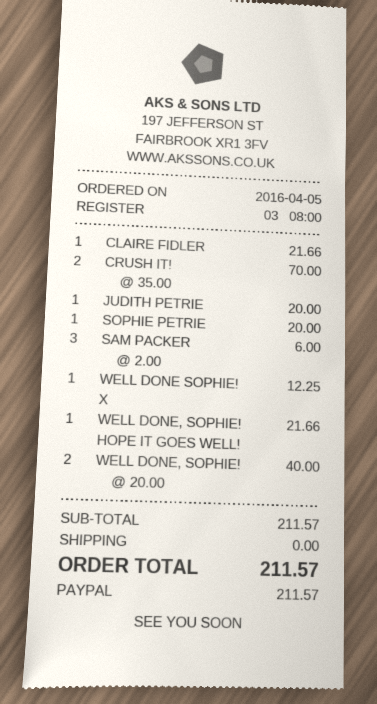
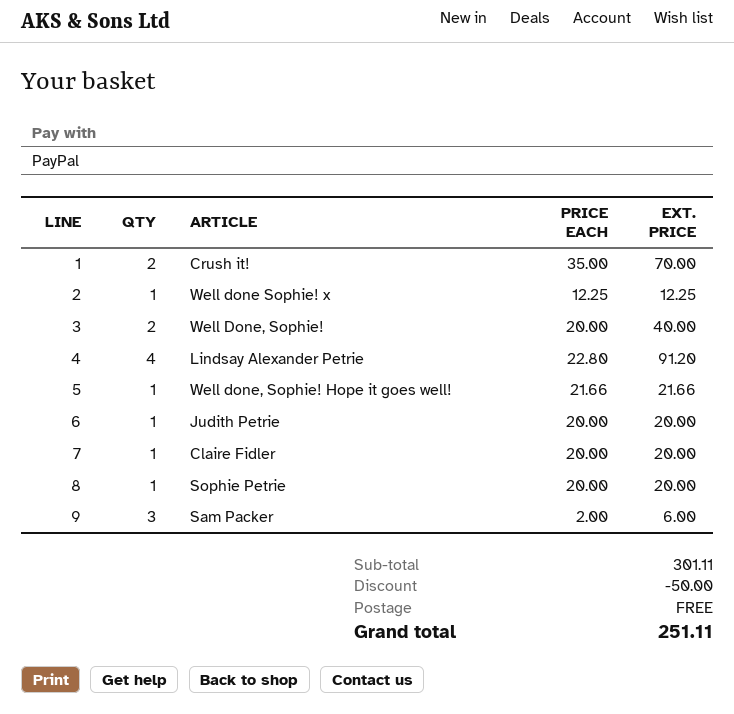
CLAIRE FIDLER: 1 x 21.66 = 21.66 -> 1 x 20.00 = 20.00
Lindsay Alexander Petrie: none -> 4 x 22.80 = 91.20
subtotal: 211.57 -> 301.11
discount: none -> 50.00
total: 211.57 -> 251.11

